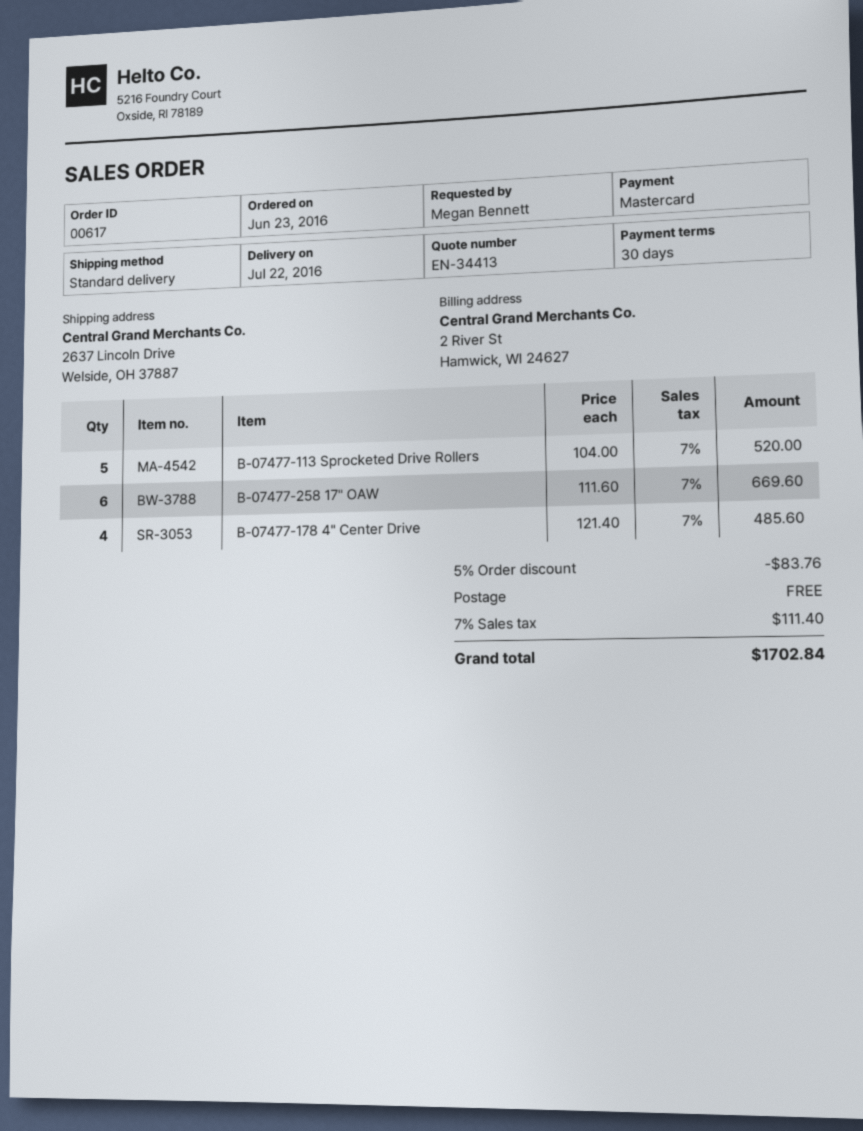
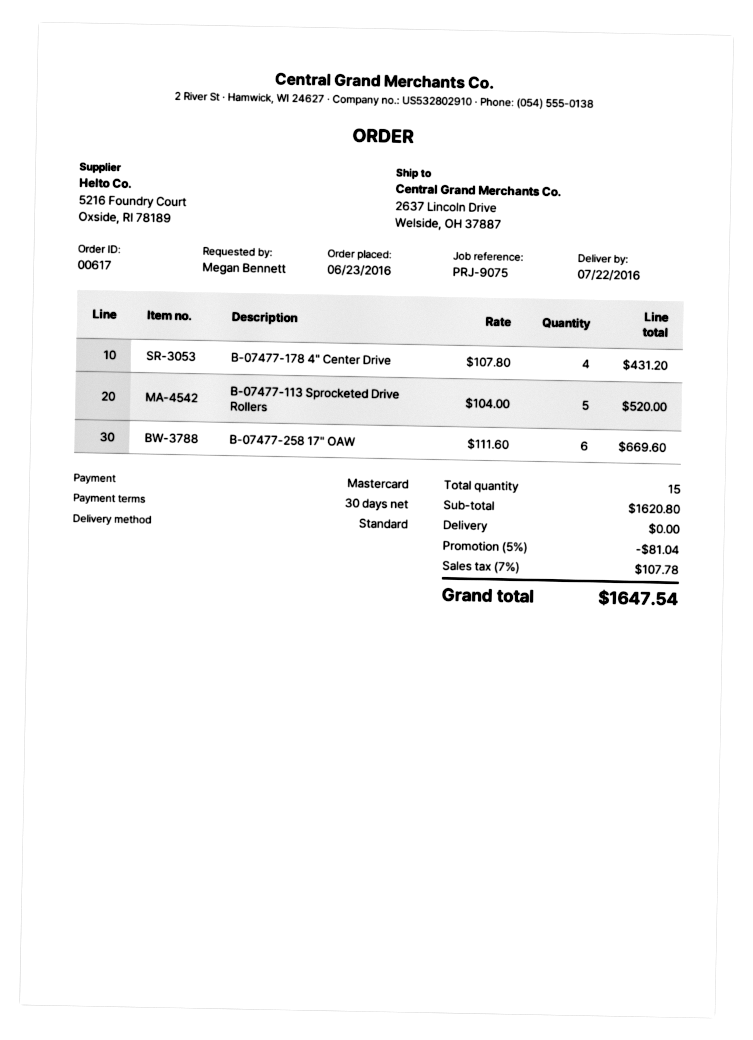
B-07477-178 4" Center Drive: 4 x 121.40 = 485.60 -> 4 x 107.80 = 431.20
discount: 5% = 83.76 -> 5% = 81.04
tax: 7% = 111.40 -> 7% = 107.78
total: 1702.84 -> 1647.54

